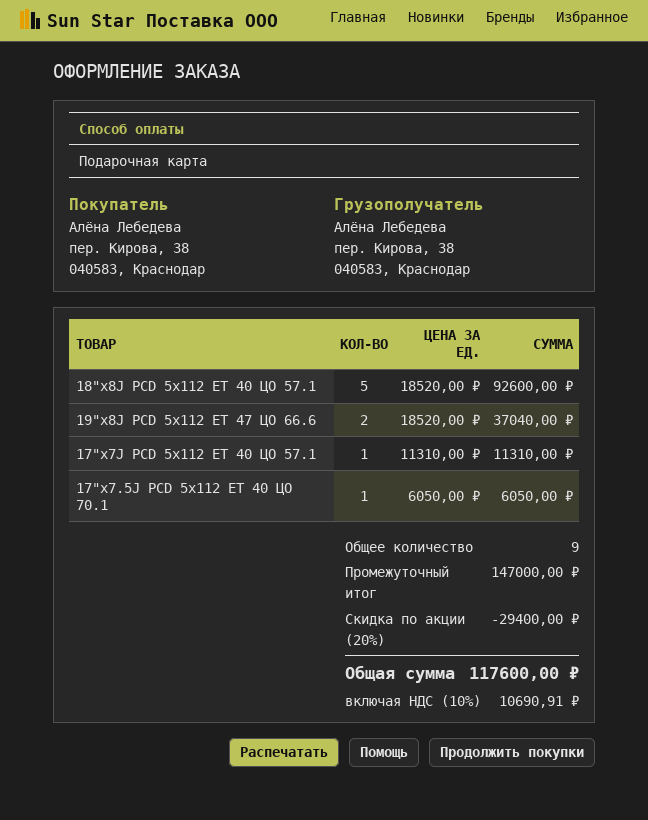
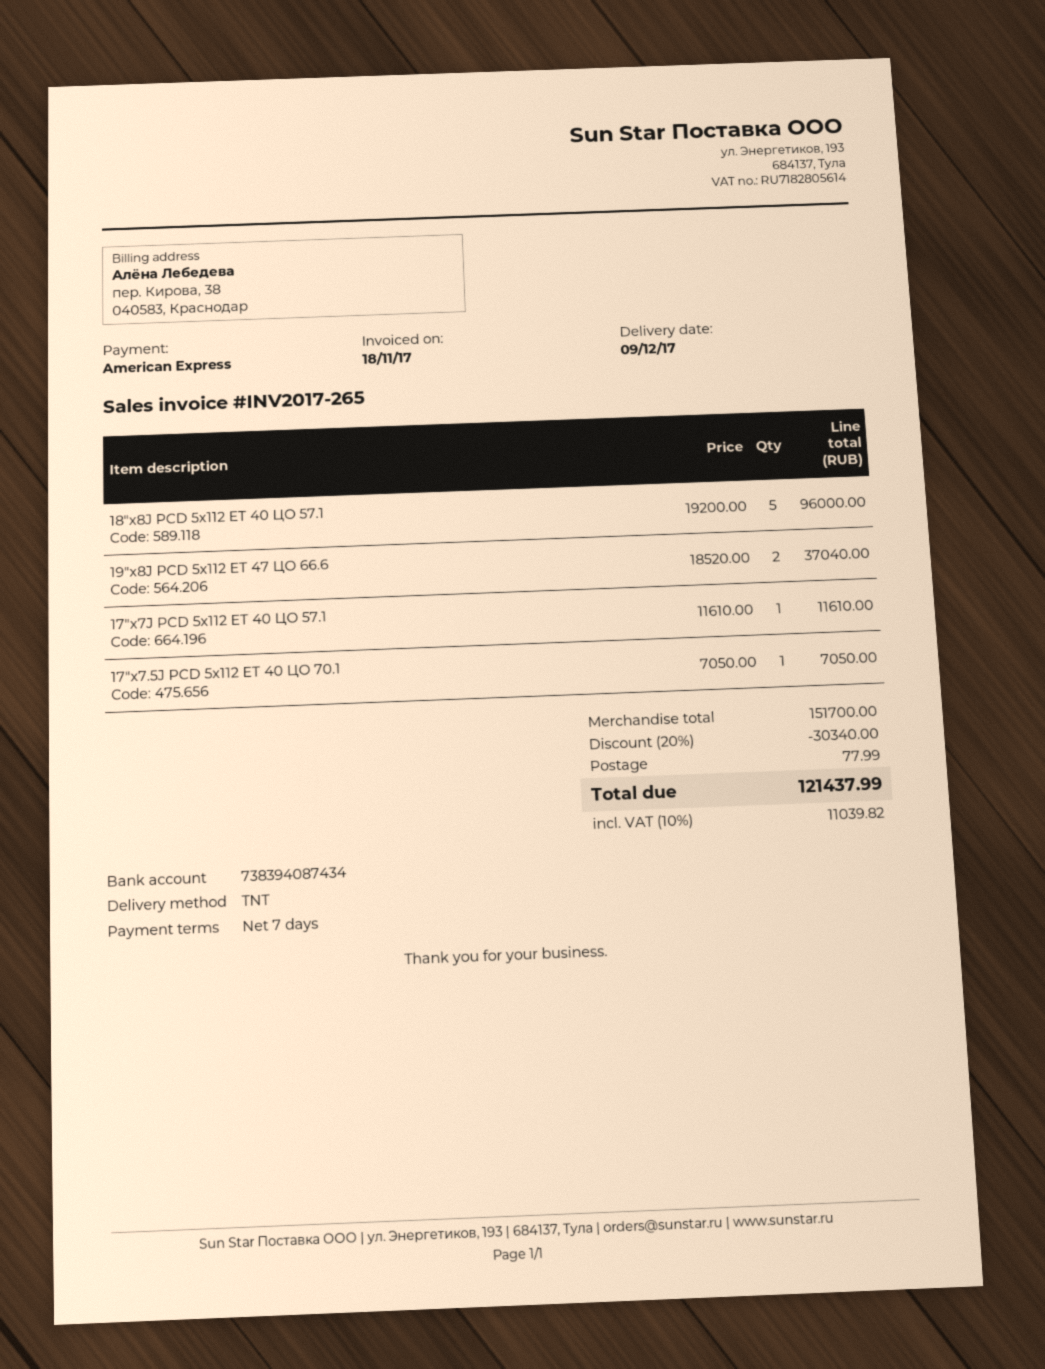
payment method: gift card -> American Express
18"x8J PCD 5x112 ЕТ 40 ЦО 57.1: 5 x 18520.00 = 92600.00 -> 5 x 19200.00 = 96000.00
17"x7J PCD 5x112 ЕТ 40 ЦО 57.1: 1 x 11310.00 = 11310.00 -> 1 x 11610.00 = 11610.00
17"x7.5J PCD 5x112 ЕТ 40 ЦО 70.1: 1 x 6050.00 = 6050.00 -> 1 x 7050.00 = 7050.00
subtotal: 147000.00 -> 151700.00
discount: 20% = 29400.00 -> 20% = 30340.00
shipping: none -> 77.99
tax: 10% = 10690.91 -> 10% = 11039.82
total: 117600.00 -> 121437.99

